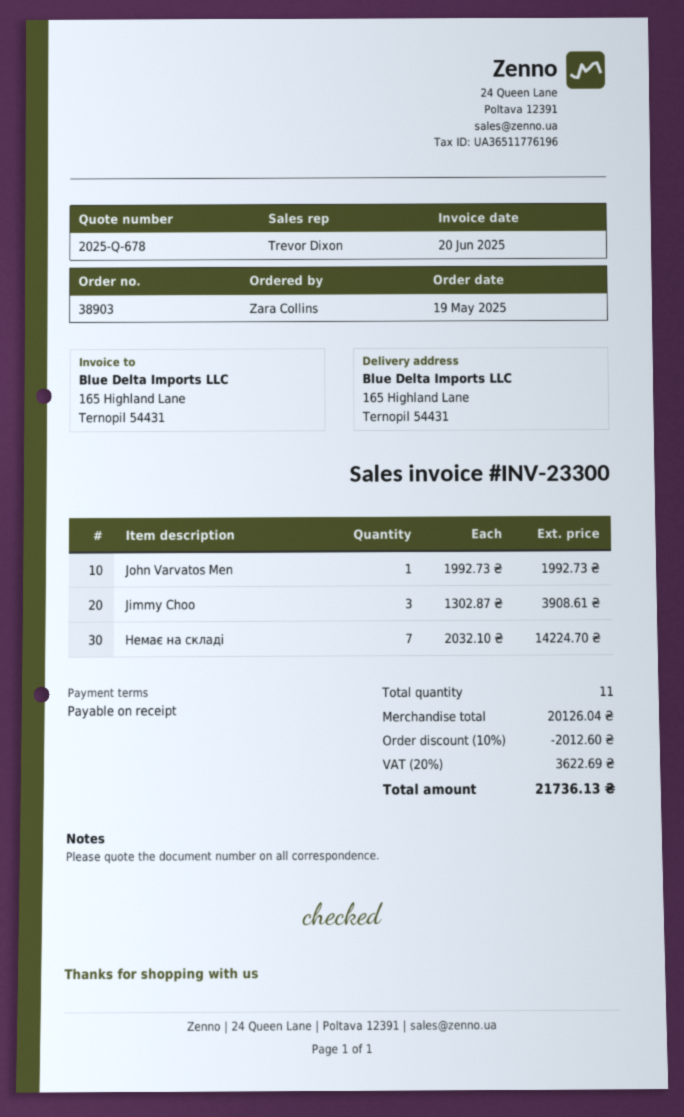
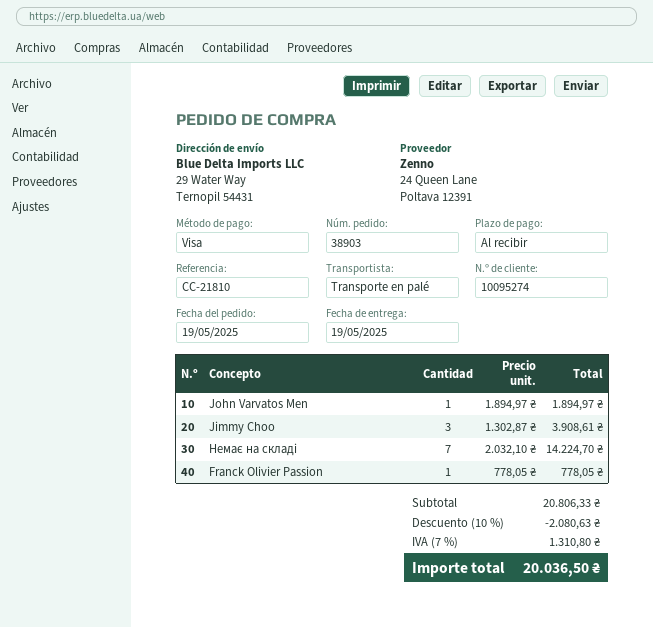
ship to: 165 Highland Lane, Ternopil 54431 -> 29 Water Way, Ternopil 54431
John Varvatos Men: 1 x 1992.73 = 1992.73 -> 1 x 1894.97 = 1894.97
Franck Olivier Passion: none -> 1 x 778.05 = 778.05
subtotal: 20126.04 -> 20806.33
discount: 10% = 2012.60 -> 10% = 2080.63
tax: 20% = 3622.69 -> 7% = 1310.80
total: 21736.13 -> 20036.50

